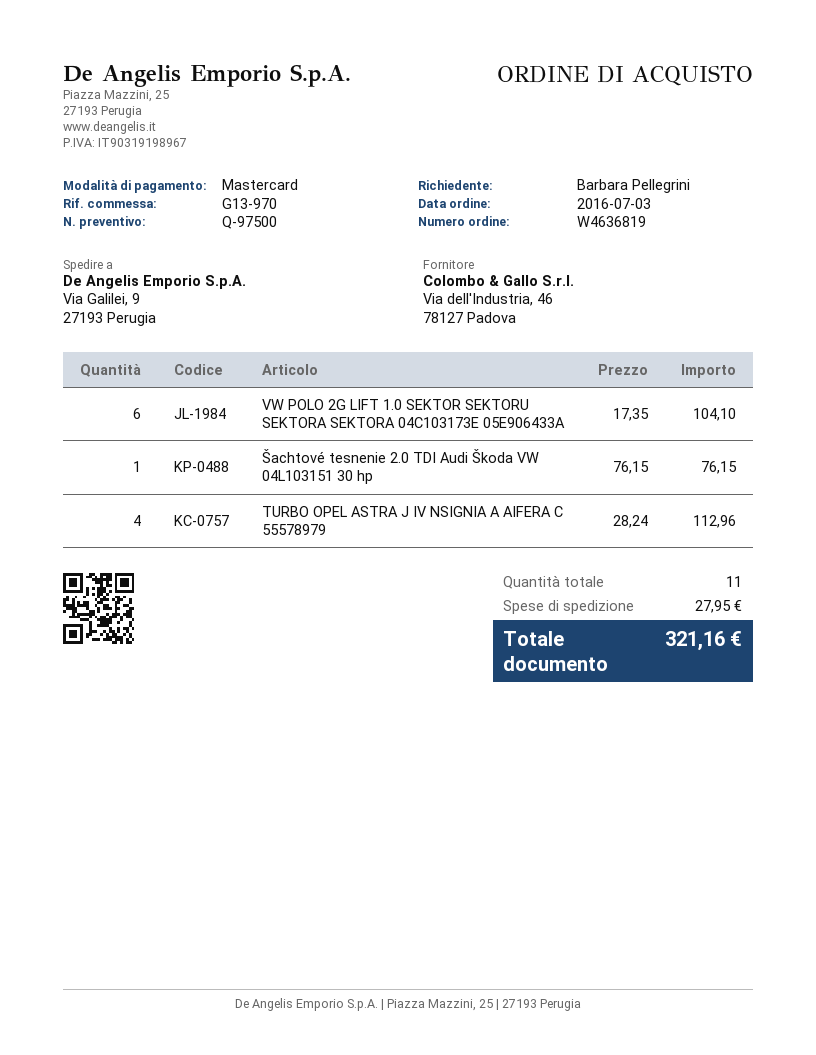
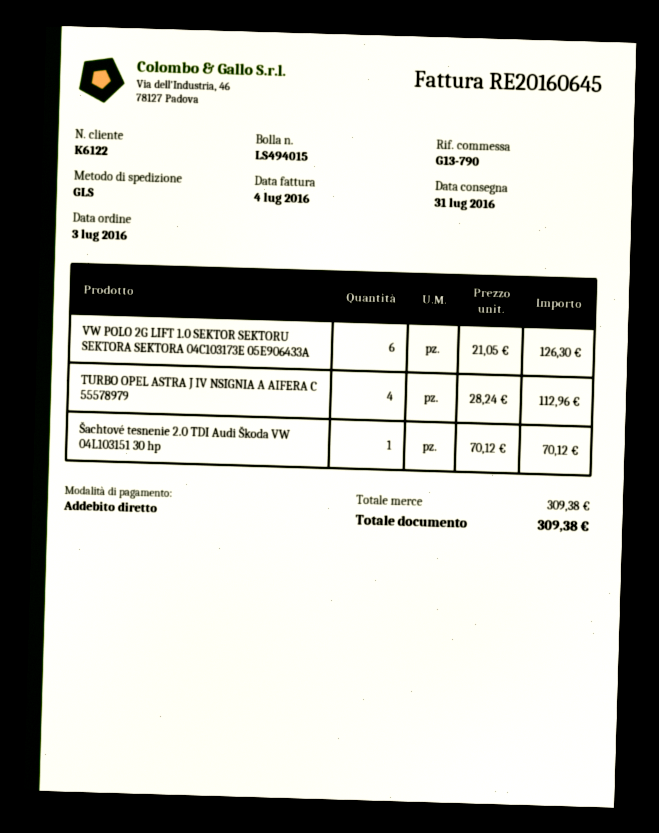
reference: G13-970 -> G13-790
payment method: Mastercard -> direct debit
VW POLO 2G LIFT 1.0 SEKTOR SEKTORU SEKTORA SEKTORA 04C103173E 05E906433A: 6 x 17.35 = 104.10 -> 6 x 21.05 = 126.30
Šachtové tesnenie 2.0 TDI Audi Škoda VW 04L103151 30 hp: 1 x 76.15 = 76.15 -> 1 x 70.12 = 70.12
shipping: 27.95 -> none
total: 321.16 -> 309.38

